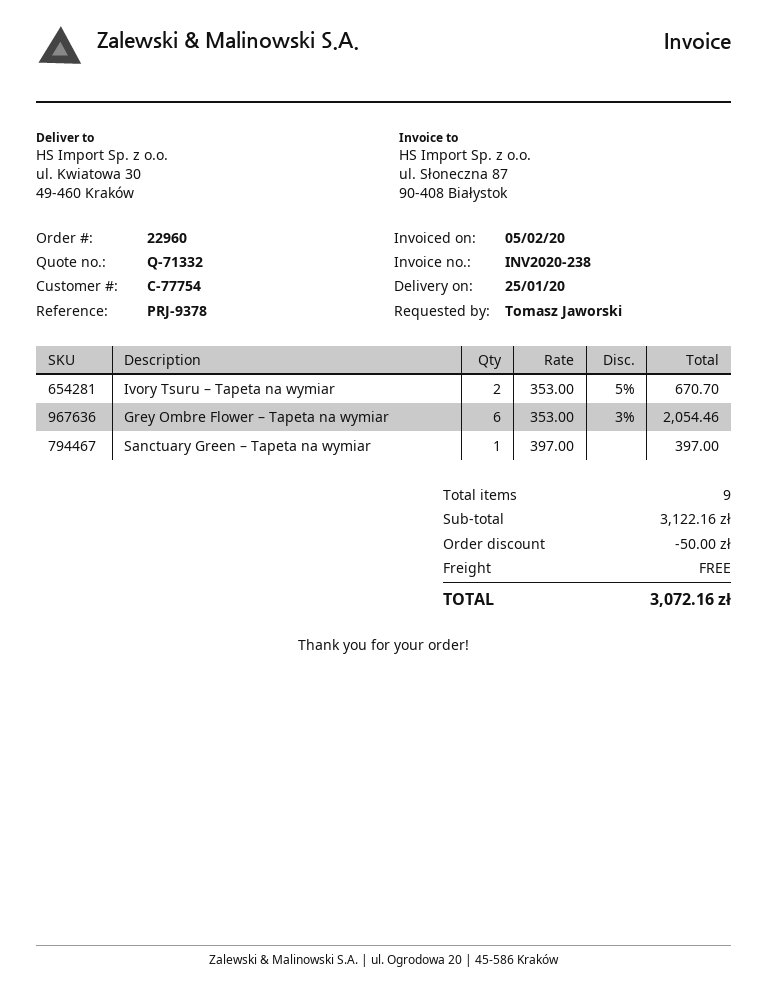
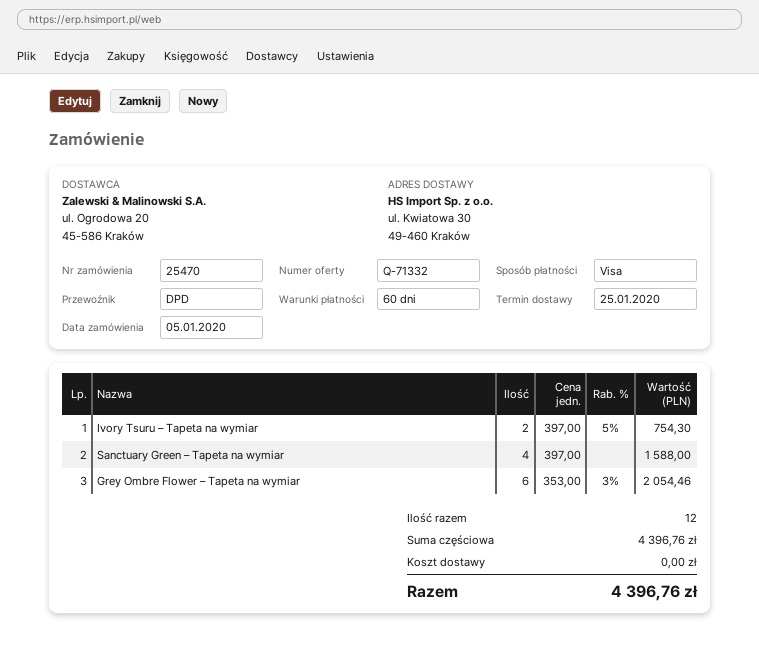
order number: 22960 -> 25470
Ivory Tsuru – Tapeta na wymiar: 2 x 353.00 - 5% = 670.70 -> 2 x 397.00 - 5% = 754.30
Sanctuary Green – Tapeta na wymiar: 1 x 397.00 = 397.00 -> 4 x 397.00 = 1588.00
total quantity: 9 -> 12
subtotal: 3122.16 -> 4396.76
discount: 50.00 -> none
total: 3072.16 -> 4396.76

